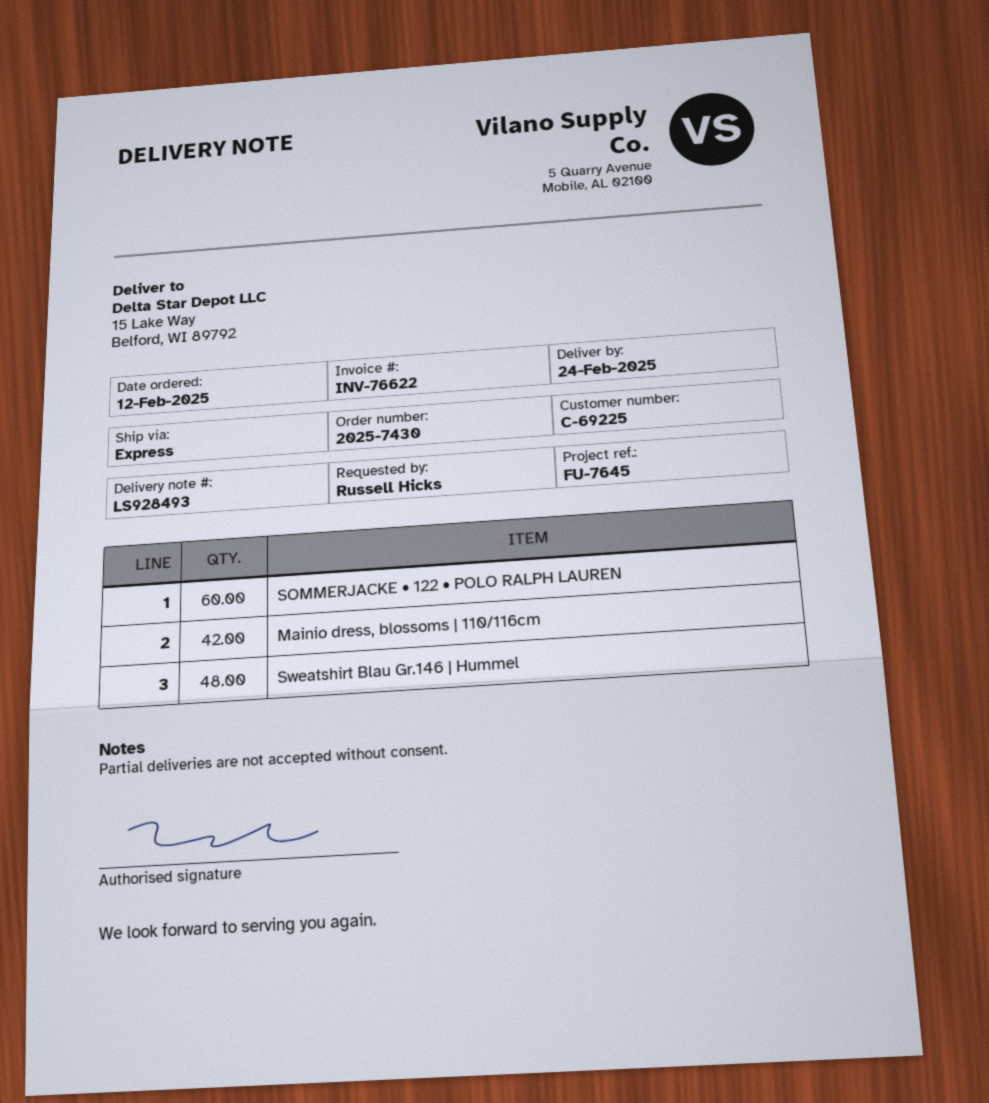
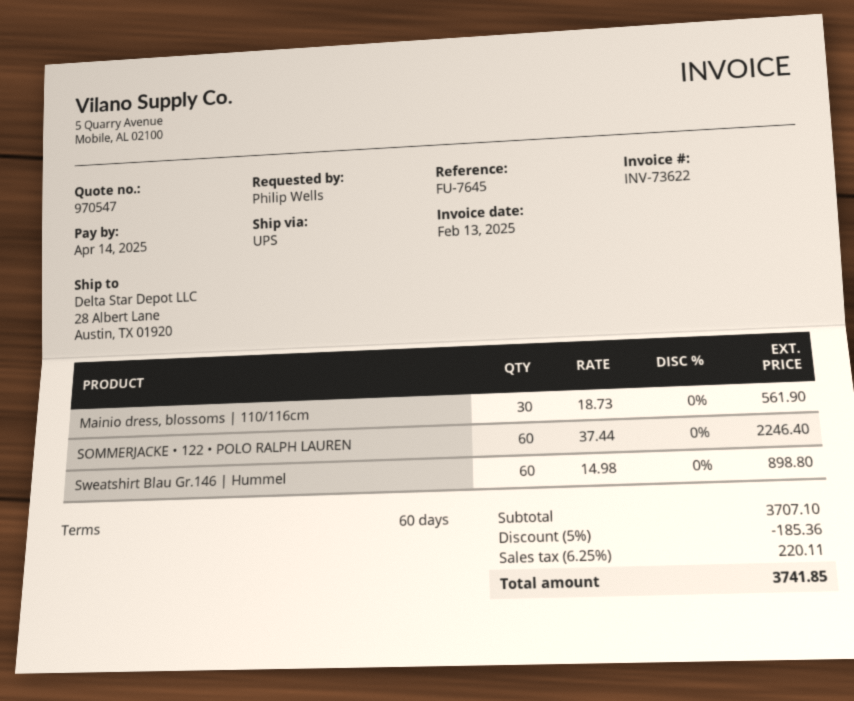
invoice number: INV-76622 -> INV-73622
ordered by: Russell Hicks -> Philip Wells
shipping method: express -> UPS
ship to: 15 Lake Way, Belford, WI 89792 -> 28 Albert Lane, Austin, TX 01920
Mainio dress, blossoms | 110/116cm: 42 -> 30
Sweatshirt Blau Gr.146 | Hummel: 48 -> 60

